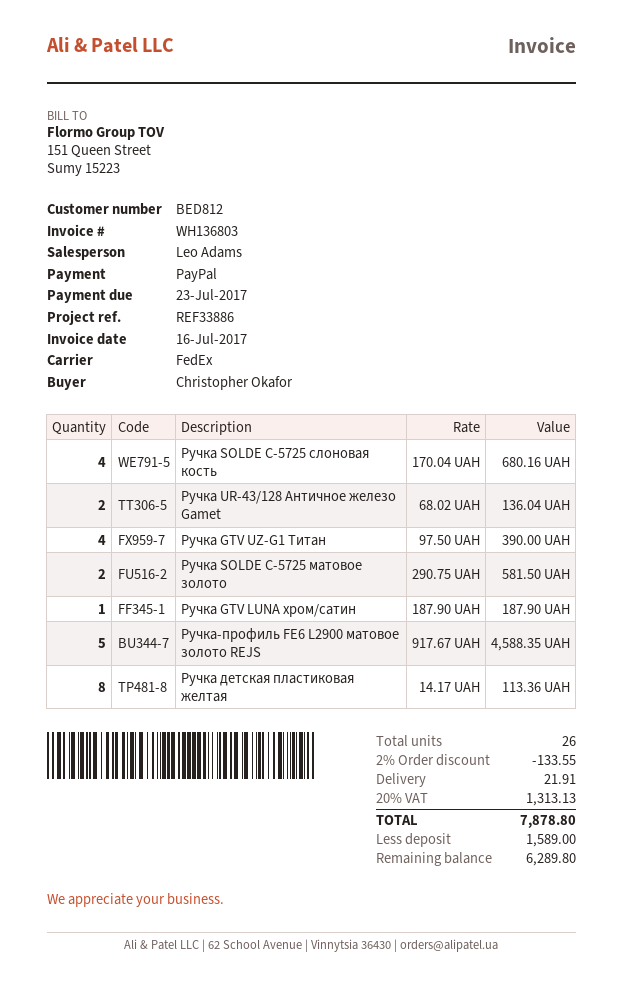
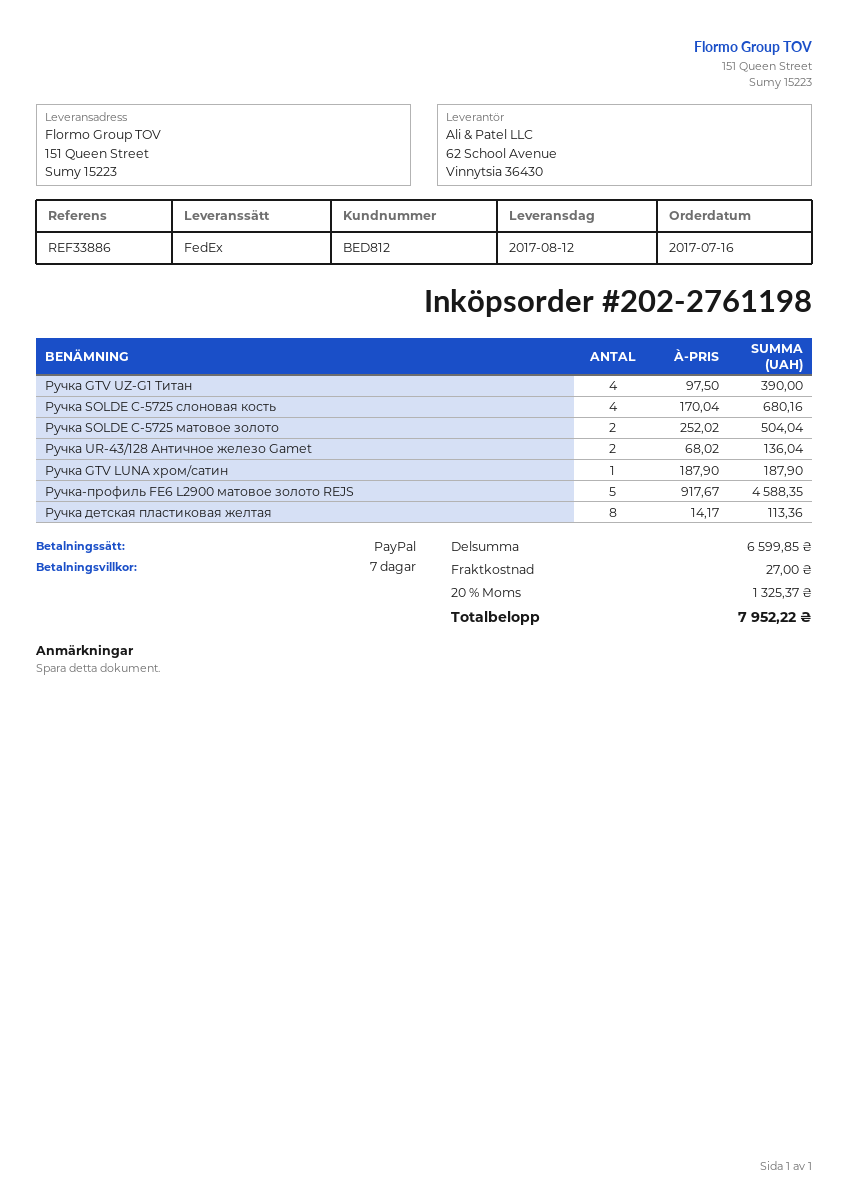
Ручка SOLDE C-5725 матовое золото: 2 x 290.75 = 581.50 -> 2 x 252.02 = 504.04
discount: 2% = 133.55 -> none
shipping: 21.91 -> 27.00
tax: 20% = 1313.13 -> 20% = 1325.37
total: 7878.80 -> 7952.22

